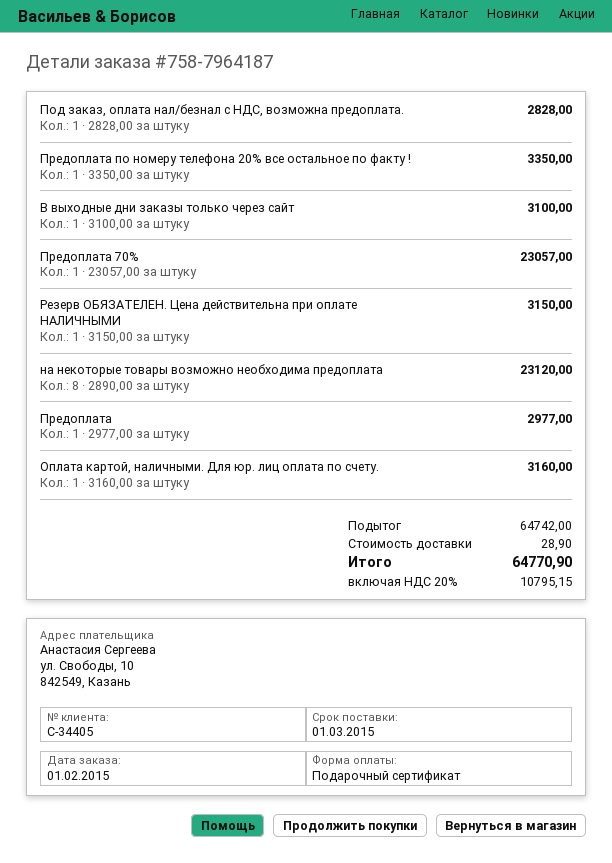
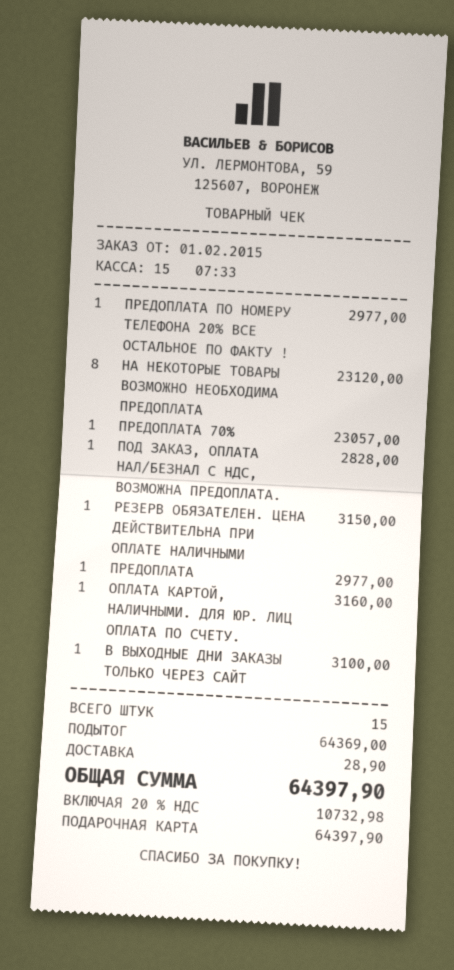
Предоплата по номеру телефона 20% все остальное по факту !: 1 for 3350.00 -> 1 for 2977.00
subtotal: 64742.00 -> 64369.00
tax: 20% = 10795.15 -> 20% = 10732.98
total: 64770.90 -> 64397.90

